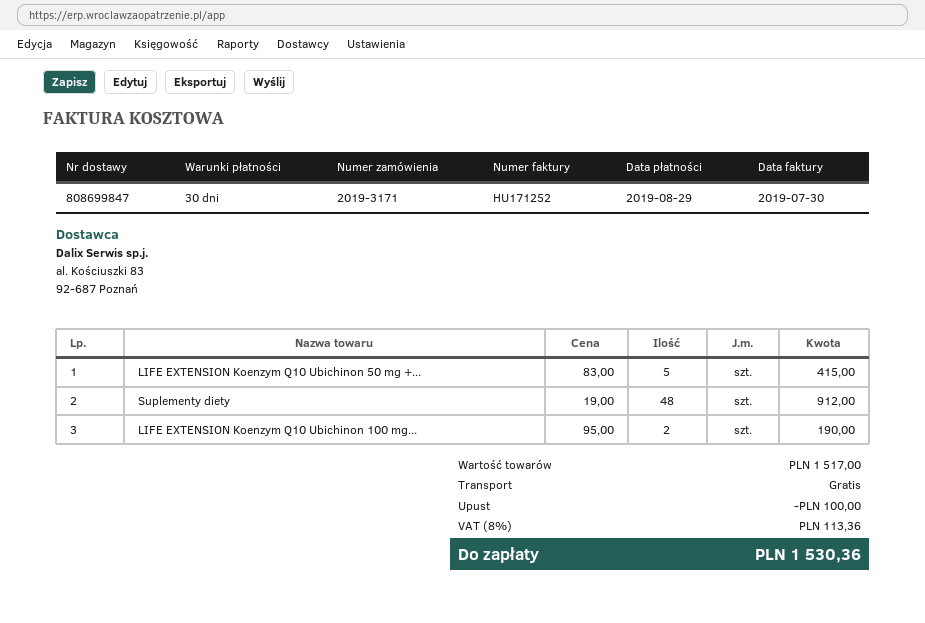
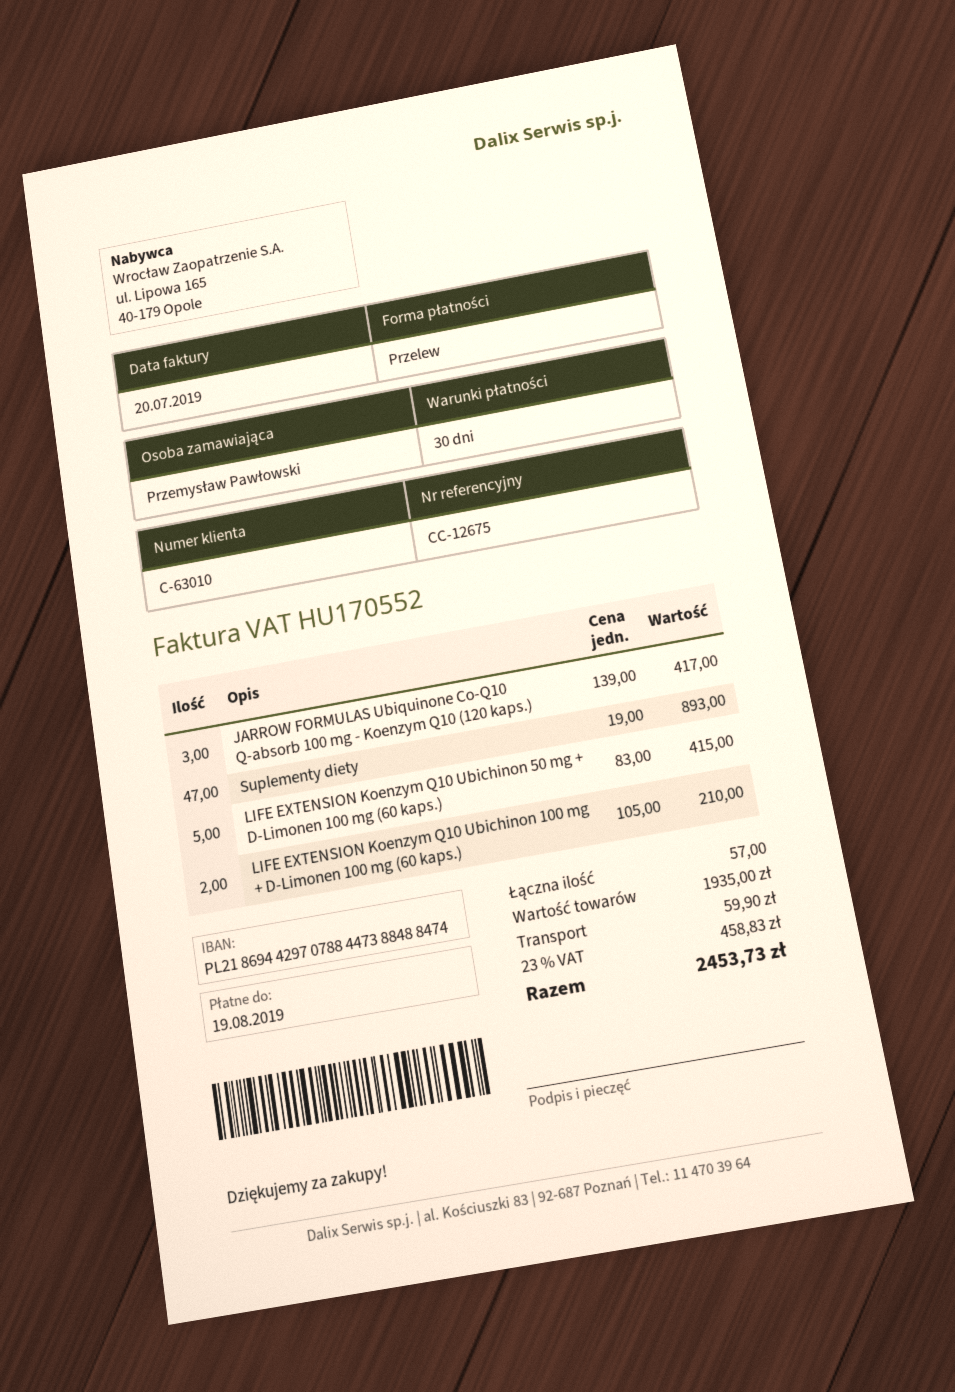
invoice number: HU171252 -> HU170552
invoice date: 2019-07-30 -> 2019-07-20
due date: 2019-08-29 -> 2019-08-19
Suplementy diety: 48 x 19.00 = 912.00 -> 47 x 19.00 = 893.00
LIFE EXTENSION Koenzym Q10 Ubichinon 100 mg...: 2 x 95.00 = 190.00 -> 2 x 105.00 = 210.00
JARROW FORMULAS Ubiquinone Co-Q10 Q-absorb 100 mg - Koenzym Q10 (120 kaps.): none -> 3 x 139.00 = 417.00
subtotal: 1517.00 -> 1935.00
discount: 100.00 -> none
shipping: 0.00 -> 59.90
tax: 8% = 113.36 -> 23% = 458.83
total: 1530.36 -> 2453.73

